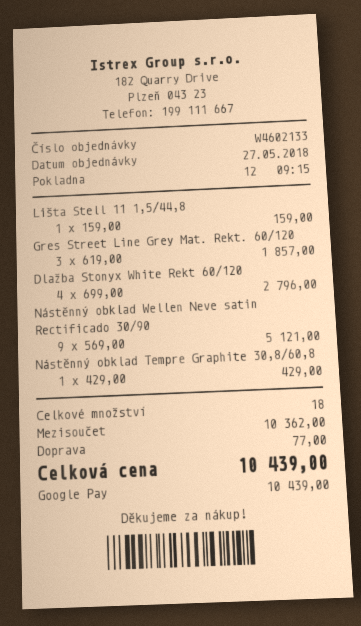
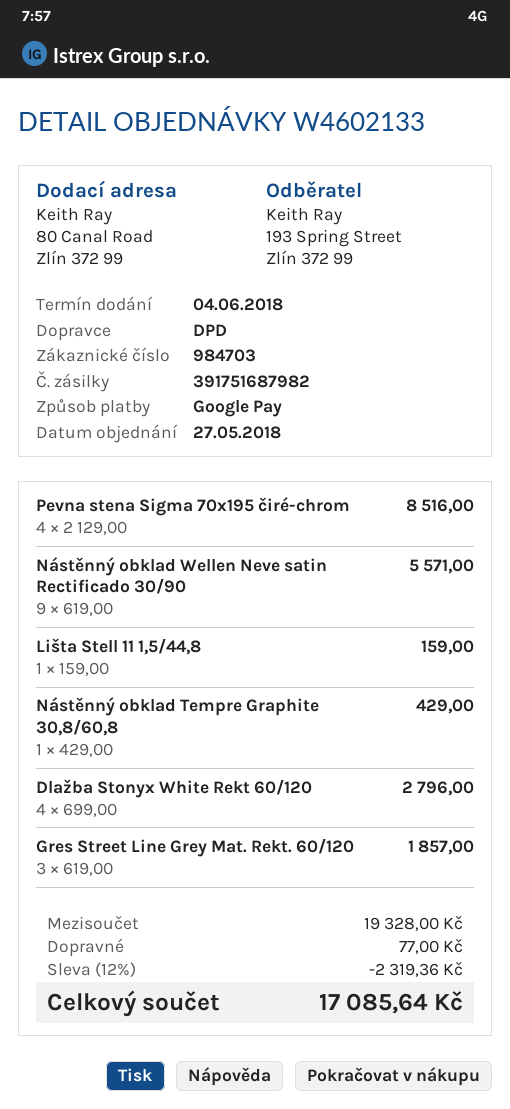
Nástěnný obklad Wellen Neve satin Rectificado 30/90: 9 x 569.00 = 5121.00 -> 9 x 619.00 = 5571.00
Pevna stena Sigma 70x195 čiré-chrom: none -> 4 x 2129.00 = 8516.00
subtotal: 10362.00 -> 19328.00
discount: none -> 12% = 2319.36
total: 10439.00 -> 17085.64

